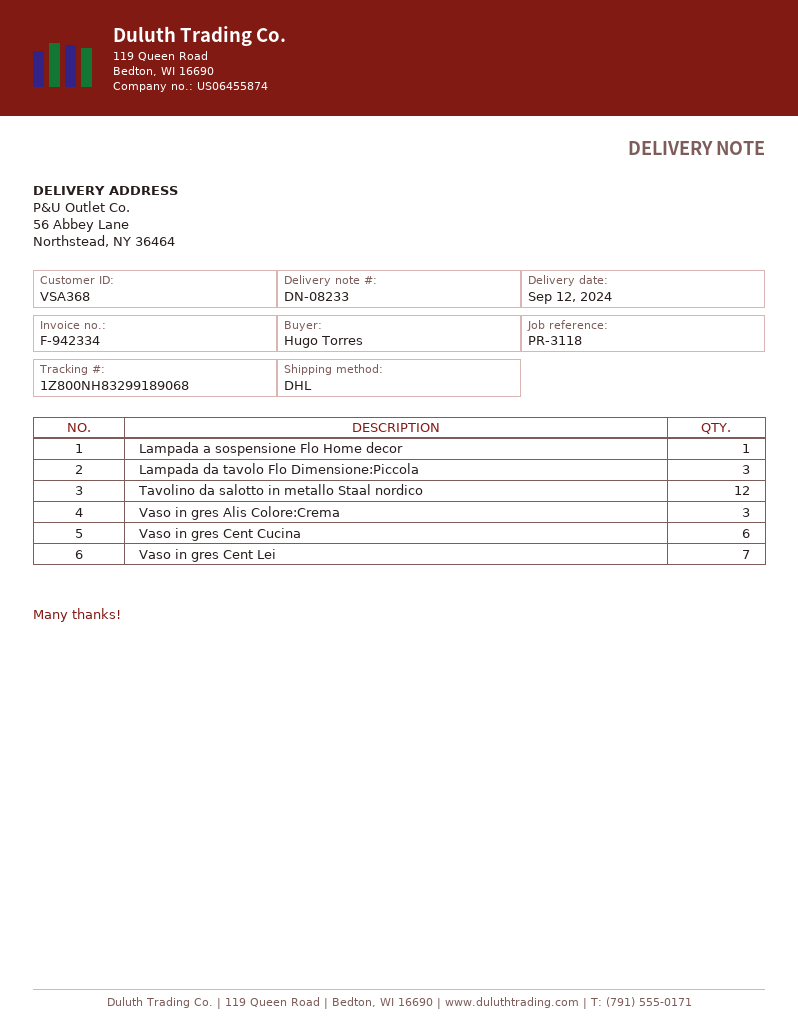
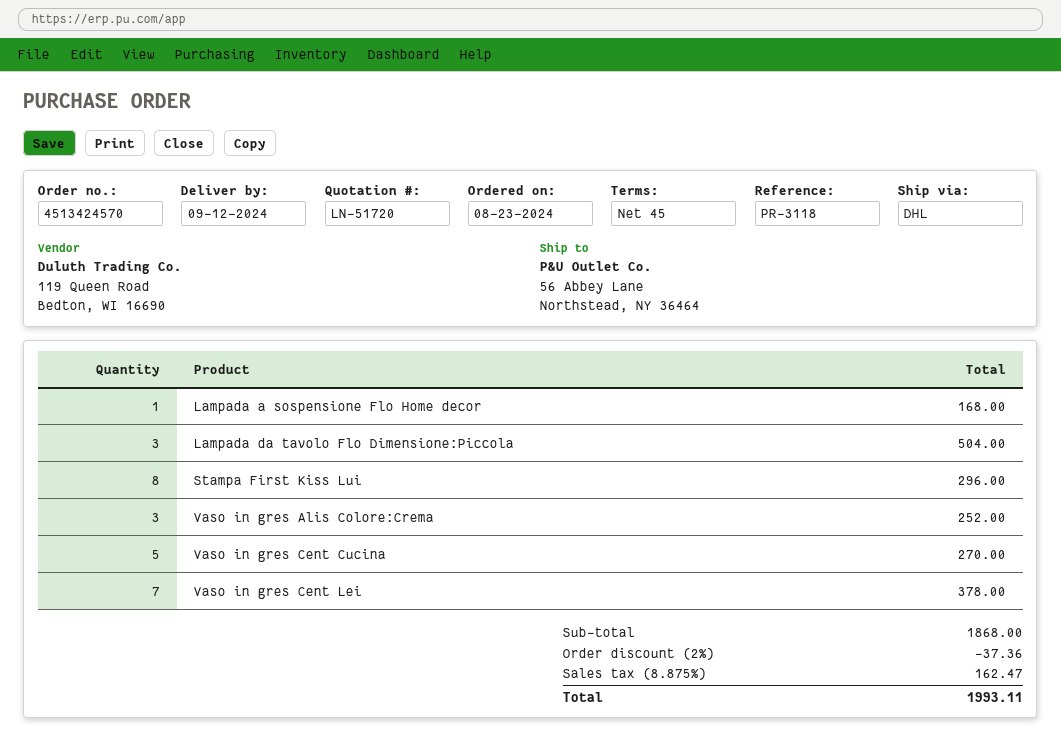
Tavolino da salotto in metallo Staal nordico: 12 -> none
Vaso in gres Cent Cucina: 6 -> 5
Stampa First Kiss Lui: none -> 8

